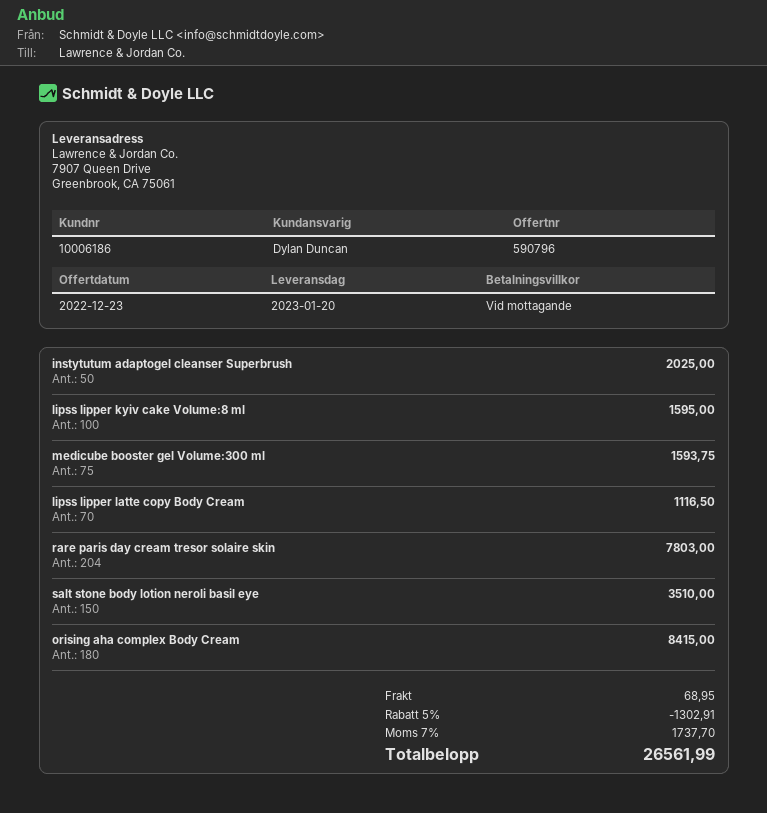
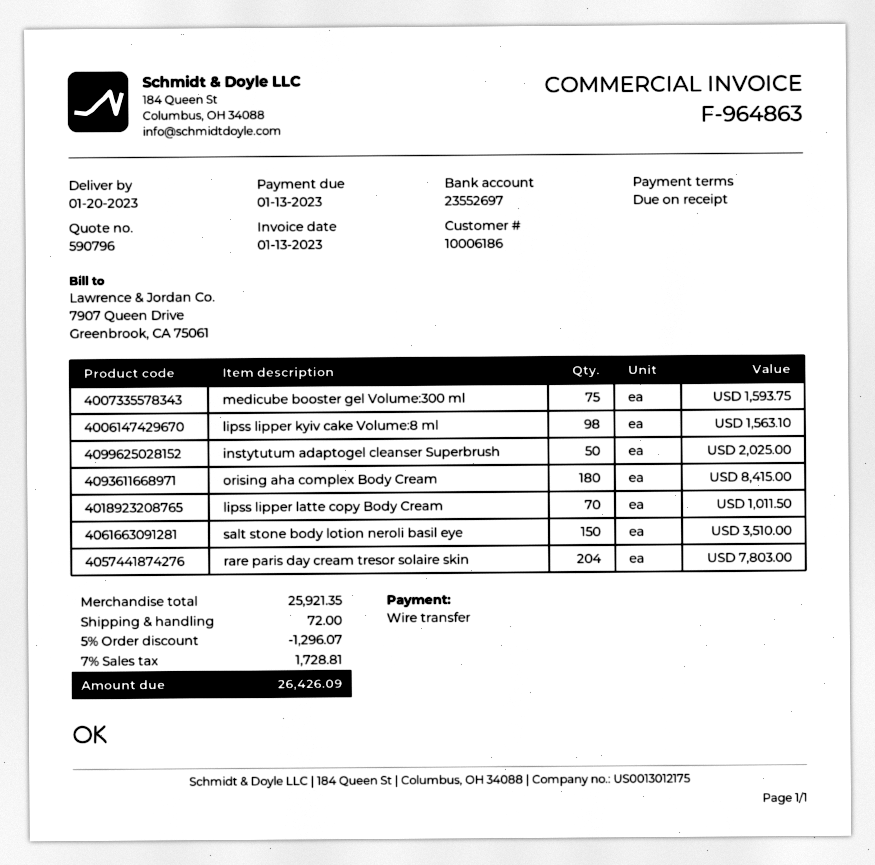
lipss lipper kyiv cake Volume:8 ml: 100 for 1595.00 -> 98 for 1563.10
lipss lipper latte copy Body Cream: 70 for 1116.50 -> 70 for 1011.50
discount: 5% = 1302.91 -> 5% = 1296.07
shipping: 68.95 -> 72.00
tax: 7% = 1737.70 -> 7% = 1728.81
total: 26561.99 -> 26426.09

